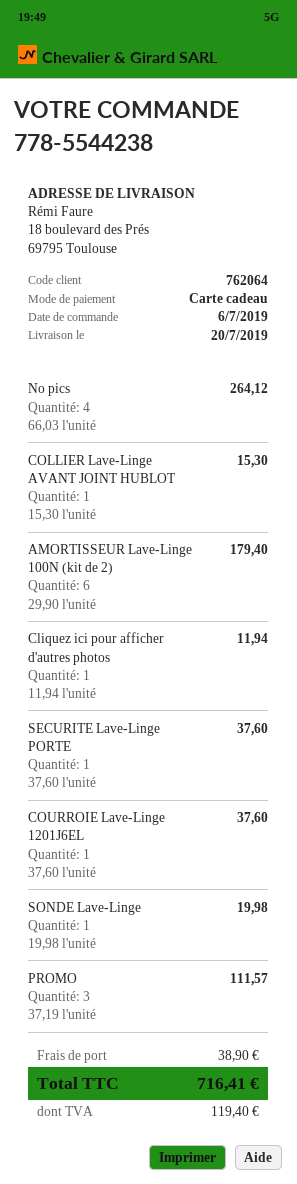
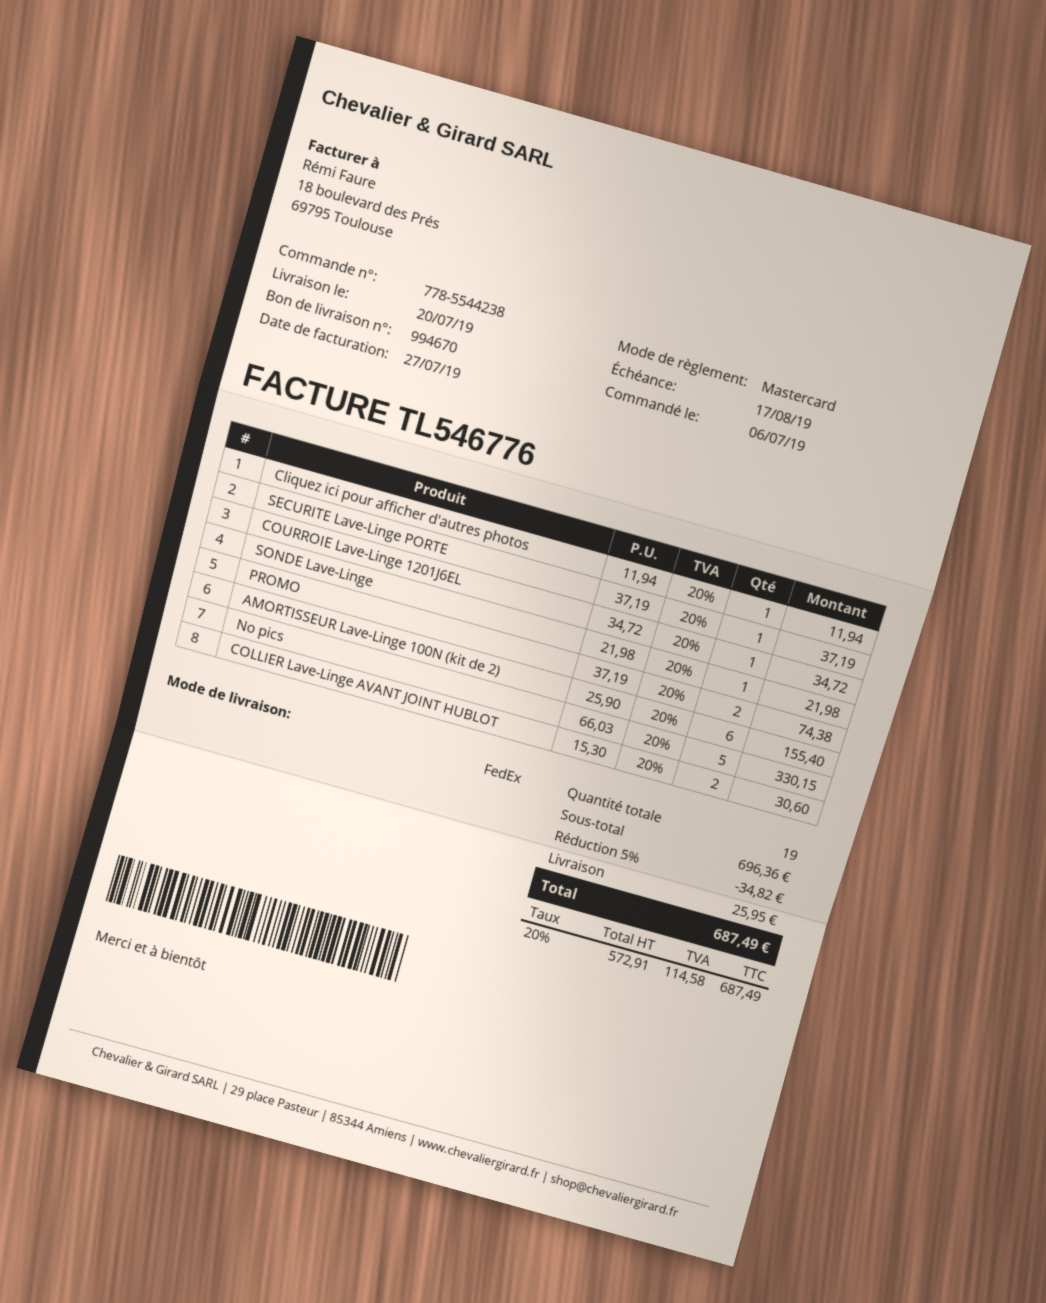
payment method: gift card -> Mastercard
No pics: 4 x 66.03 = 264.12 -> 5 x 66.03 = 330.15
COLLIER Lave-Linge AVANT JOINT HUBLOT: 1 x 15.30 = 15.30 -> 2 x 15.30 = 30.60
AMORTISSEUR Lave-Linge 100N (kit de 2): 6 x 29.90 = 179.40 -> 6 x 25.90 = 155.40
SECURITE Lave-Linge PORTE: 1 x 37.60 = 37.60 -> 1 x 37.19 = 37.19
COURROIE Lave-Linge 1201J6EL: 1 x 37.60 = 37.60 -> 1 x 34.72 = 34.72
SONDE Lave-Linge: 1 x 19.98 = 19.98 -> 1 x 21.98 = 21.98
PROMO: 3 x 37.19 = 111.57 -> 2 x 37.19 = 74.38
discount: none -> 5% = 34.82
shipping: 38.90 -> 25.95
tax: 119.40 -> 114.58
total: 716.41 -> 687.49

